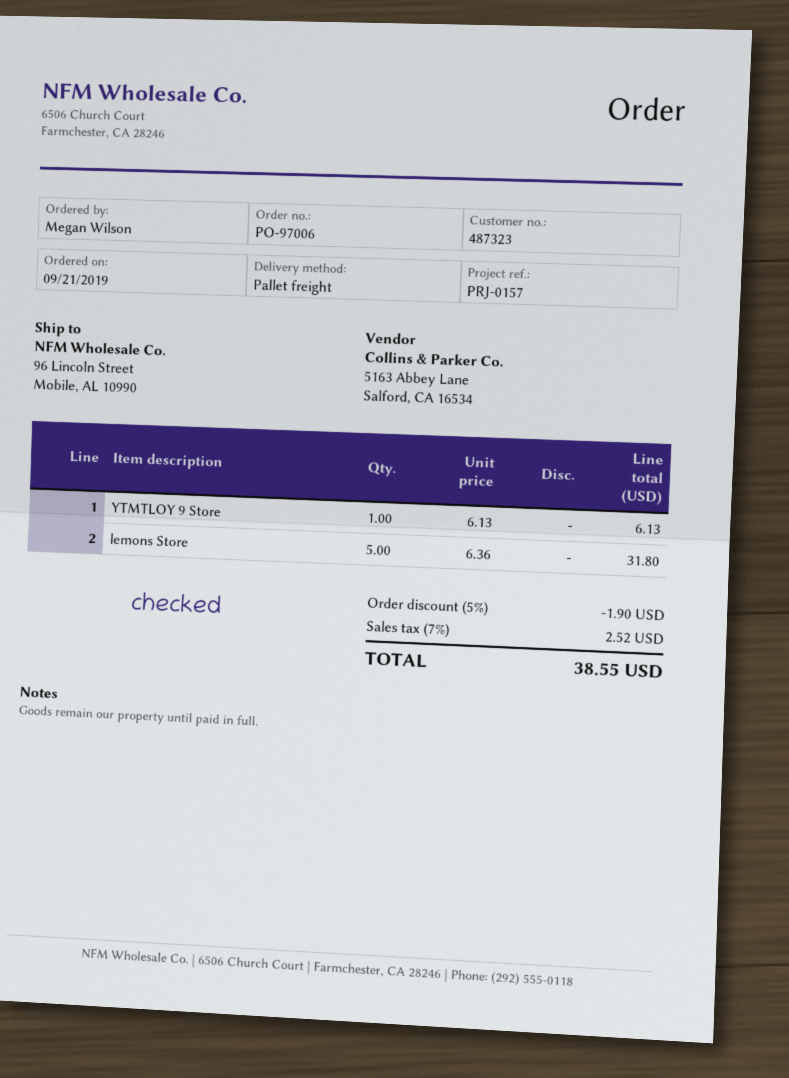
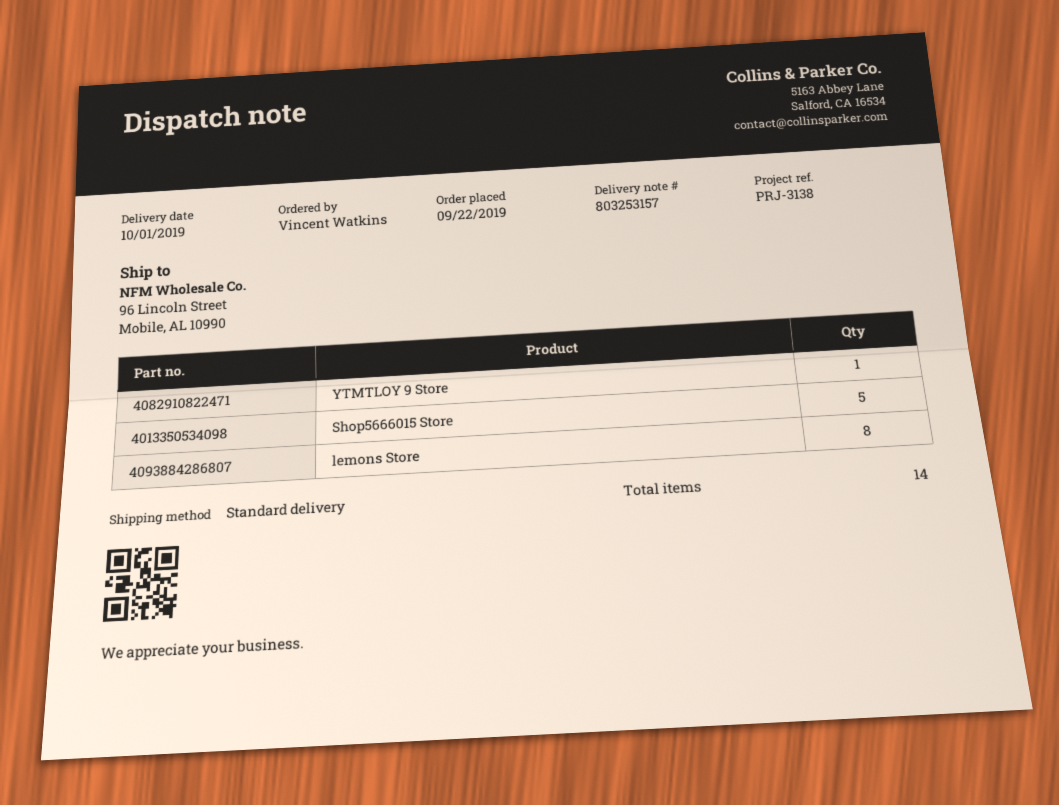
order date: 2019-09-21 -> 2019-09-22
reference: PRJ-0157 -> PRJ-3138
ordered by: Megan Wilson -> Vincent Watkins
shipping method: pallet freight -> standard
lemons Store: 5 -> 8
Shop5666015 Store: none -> 5

